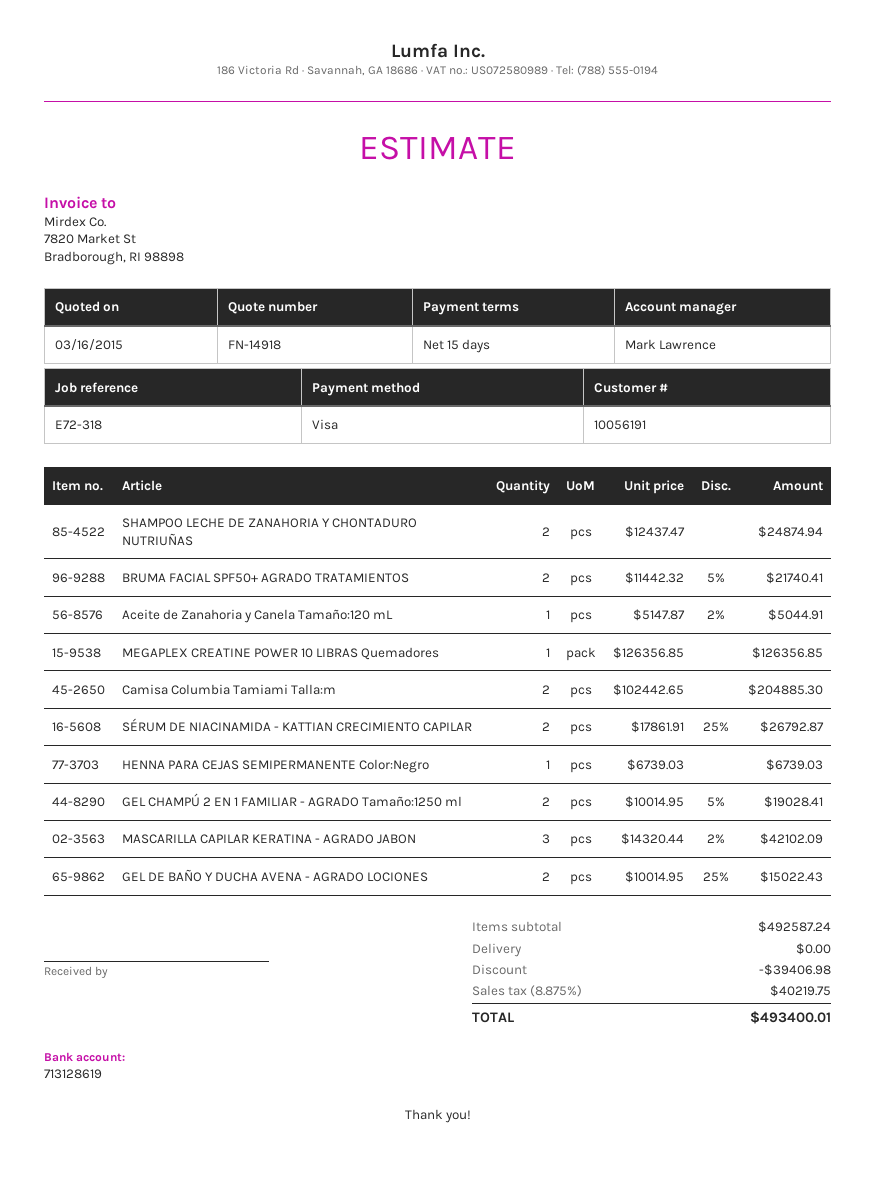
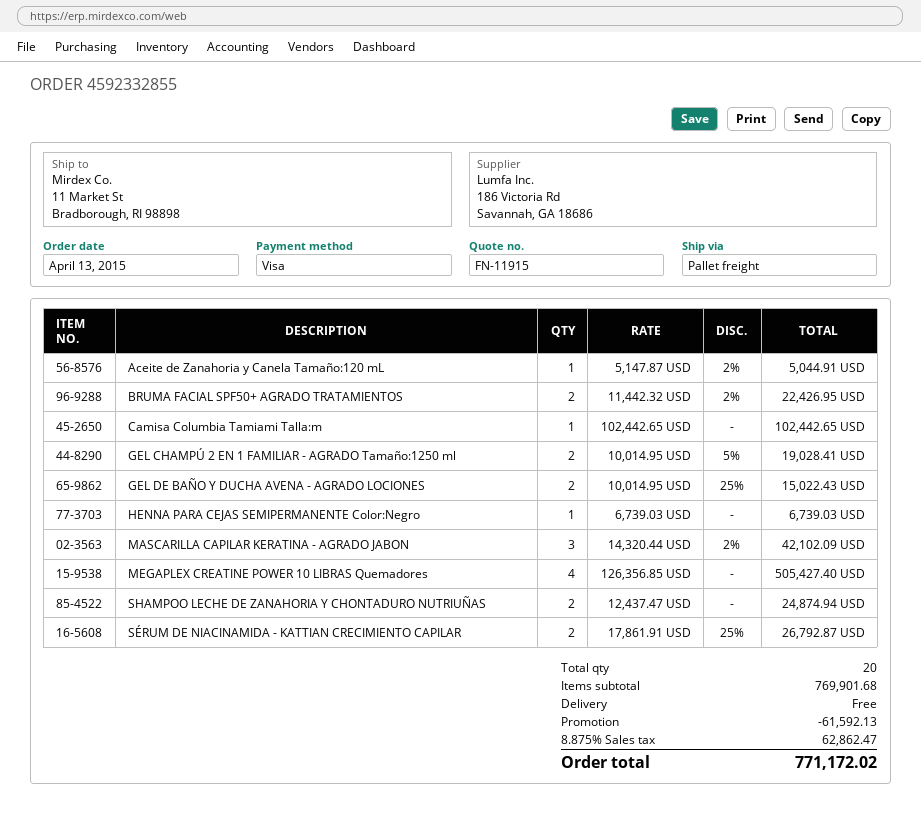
quote number: FN-14918 -> FN-11915
BRUMA FACIAL SPF50+ AGRADO TRATAMIENTOS: 2 x 11442.32 - 5% = 21740.41 -> 2 x 11442.32 - 2% = 22426.95
MEGAPLEX CREATINE POWER 10 LIBRAS Quemadores: 1 x 126356.85 = 126356.85 -> 4 x 126356.85 = 505427.40
Camisa Columbia Tamiami Talla:m: 2 x 102442.65 = 204885.30 -> 1 x 102442.65 = 102442.65
subtotal: 492587.24 -> 769901.68
discount: 39406.98 -> 61592.13
tax: 8.875% = 40219.75 -> 8.875% = 62862.47
total: 493400.01 -> 771172.02

